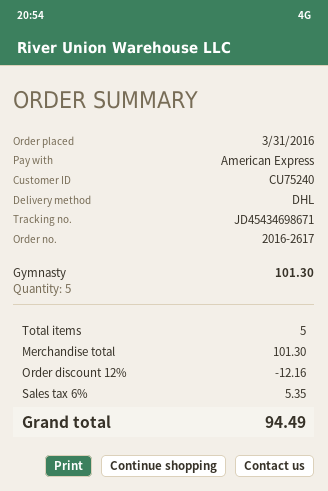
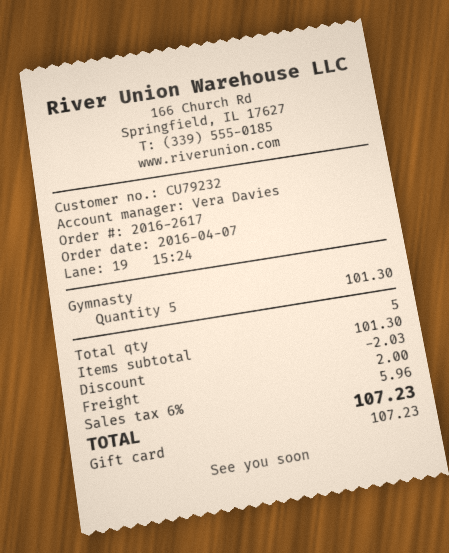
order date: 2016-03-31 -> 2016-04-07
customer number: CU75240 -> CU79232
payment method: American Express -> gift card
discount: 12.16 -> 2.03
shipping: none -> 2.00
tax: 6% = 5.35 -> 6% = 5.96
total: 94.49 -> 107.23

